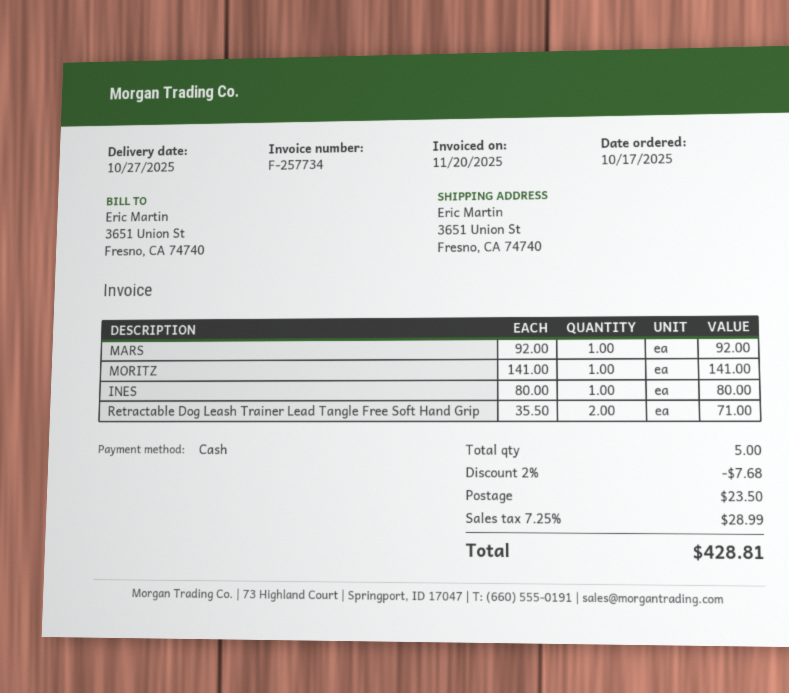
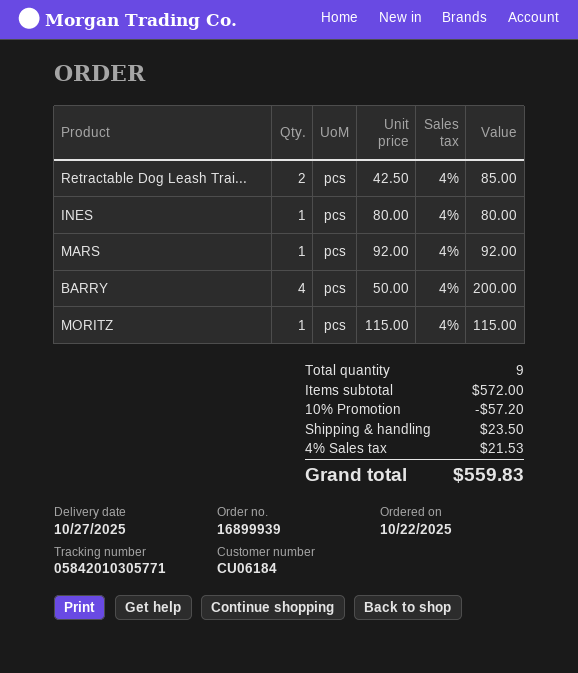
order date: 2025-10-17 -> 2025-10-22
MORITZ: 1 x 141.00 = 141.00 -> 1 x 115.00 = 115.00
Retractable Dog Leash Trainer Lead Tangle Free Soft Hand Grip: 2 x 35.50 = 71.00 -> 2 x 42.50 = 85.00
BARRY: none -> 4 x 50.00 = 200.00
total quantity: 5 -> 9
discount: 2% = 7.68 -> 10% = 57.20
tax: 7.25% = 28.99 -> 4% = 21.53
total: 428.81 -> 559.83

